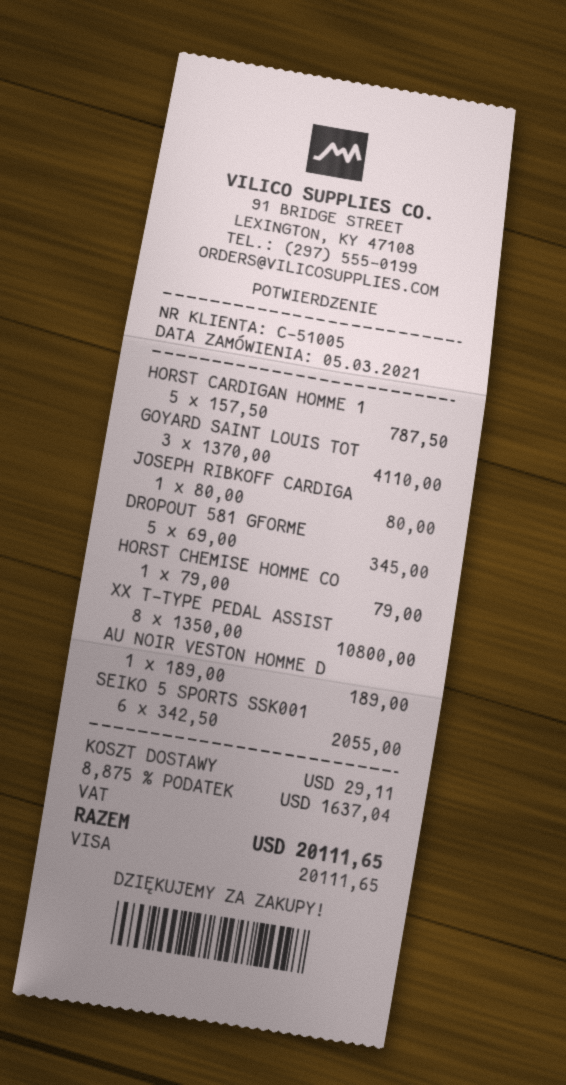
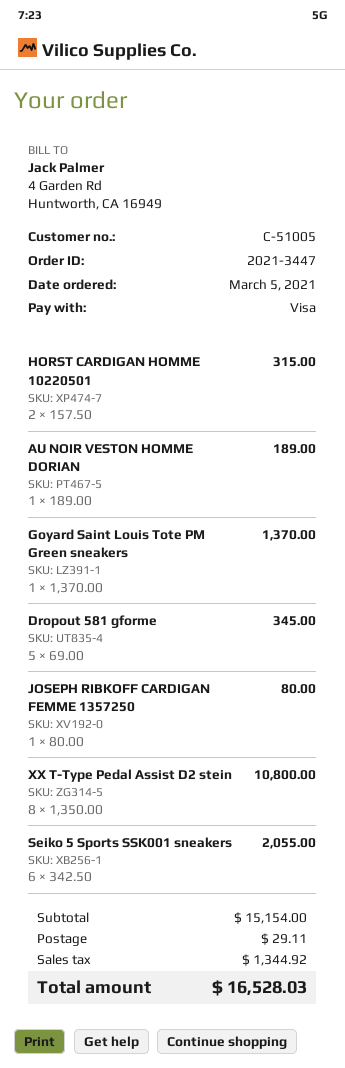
HORST CARDIGAN HOMME 1: 5 x 157.50 = 787.50 -> 2 x 157.50 = 315.00
GOYARD SAINT LOUIS TOT: 3 x 1370.00 = 4110.00 -> 1 x 1370.00 = 1370.00
HORST CHEMISE HOMME CO: 1 x 79.00 = 79.00 -> none
tax: 1637.04 -> 1344.92
total: 20111.65 -> 16528.03

